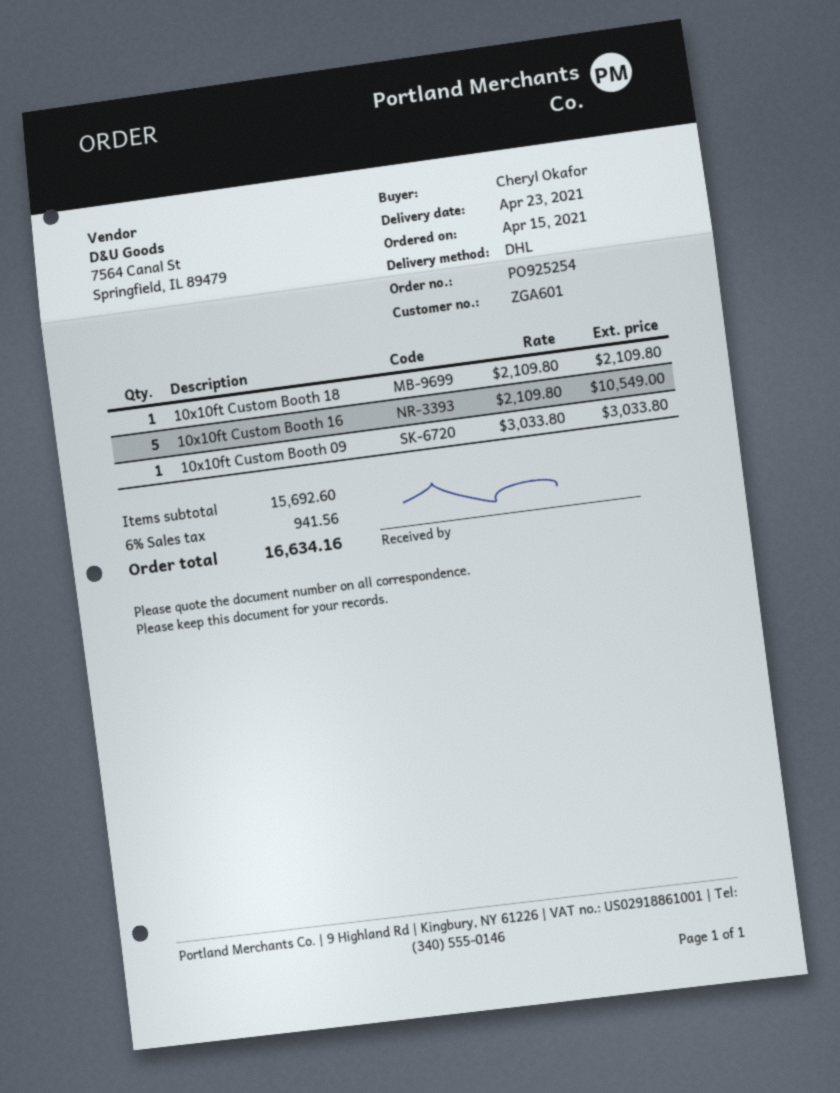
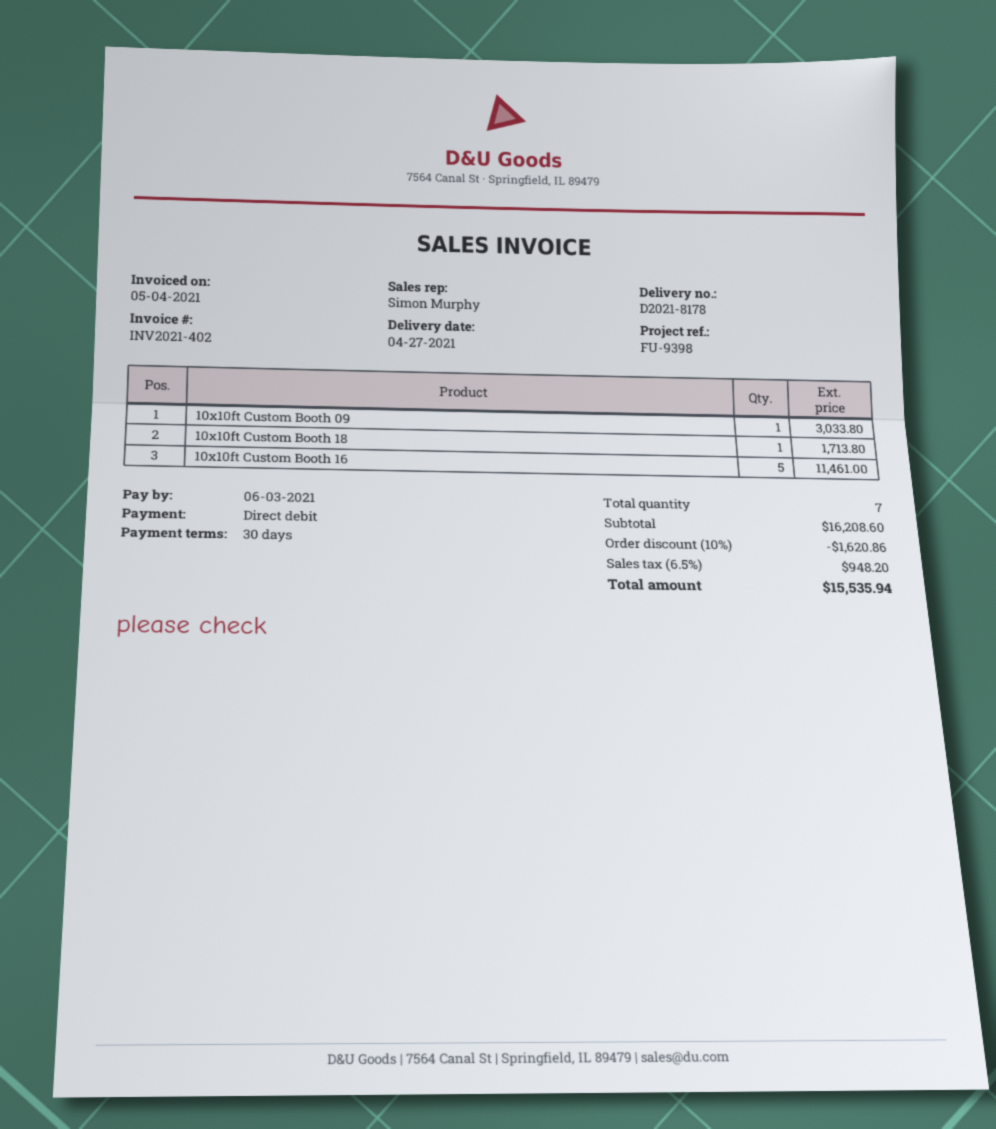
delivery date: 2021-04-23 -> 2021-04-27
10x10ft Custom Booth 18: 1 for 2109.80 -> 1 for 1713.80
10x10ft Custom Booth 16: 5 for 10549.00 -> 5 for 11461.00
subtotal: 15692.60 -> 16208.60
discount: none -> 10% = 1620.86
tax: 6% = 941.56 -> 6.5% = 948.20
total: 16634.16 -> 15535.94

